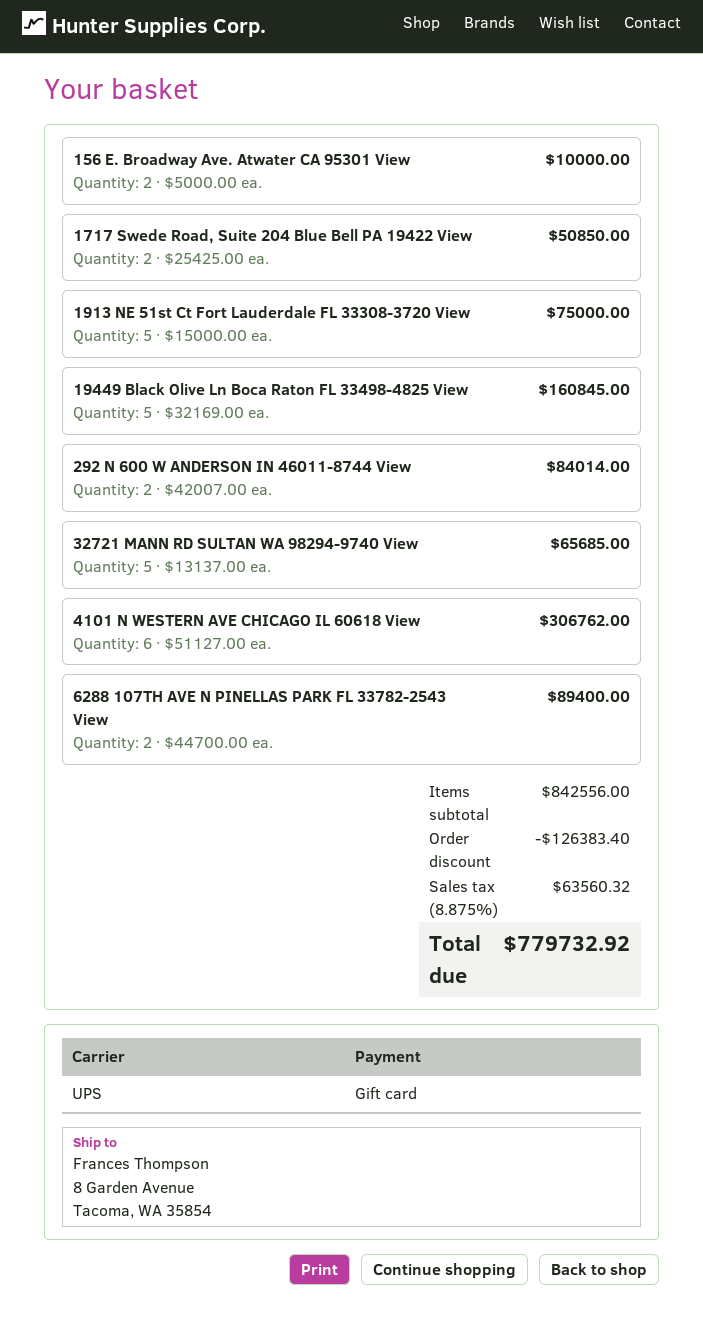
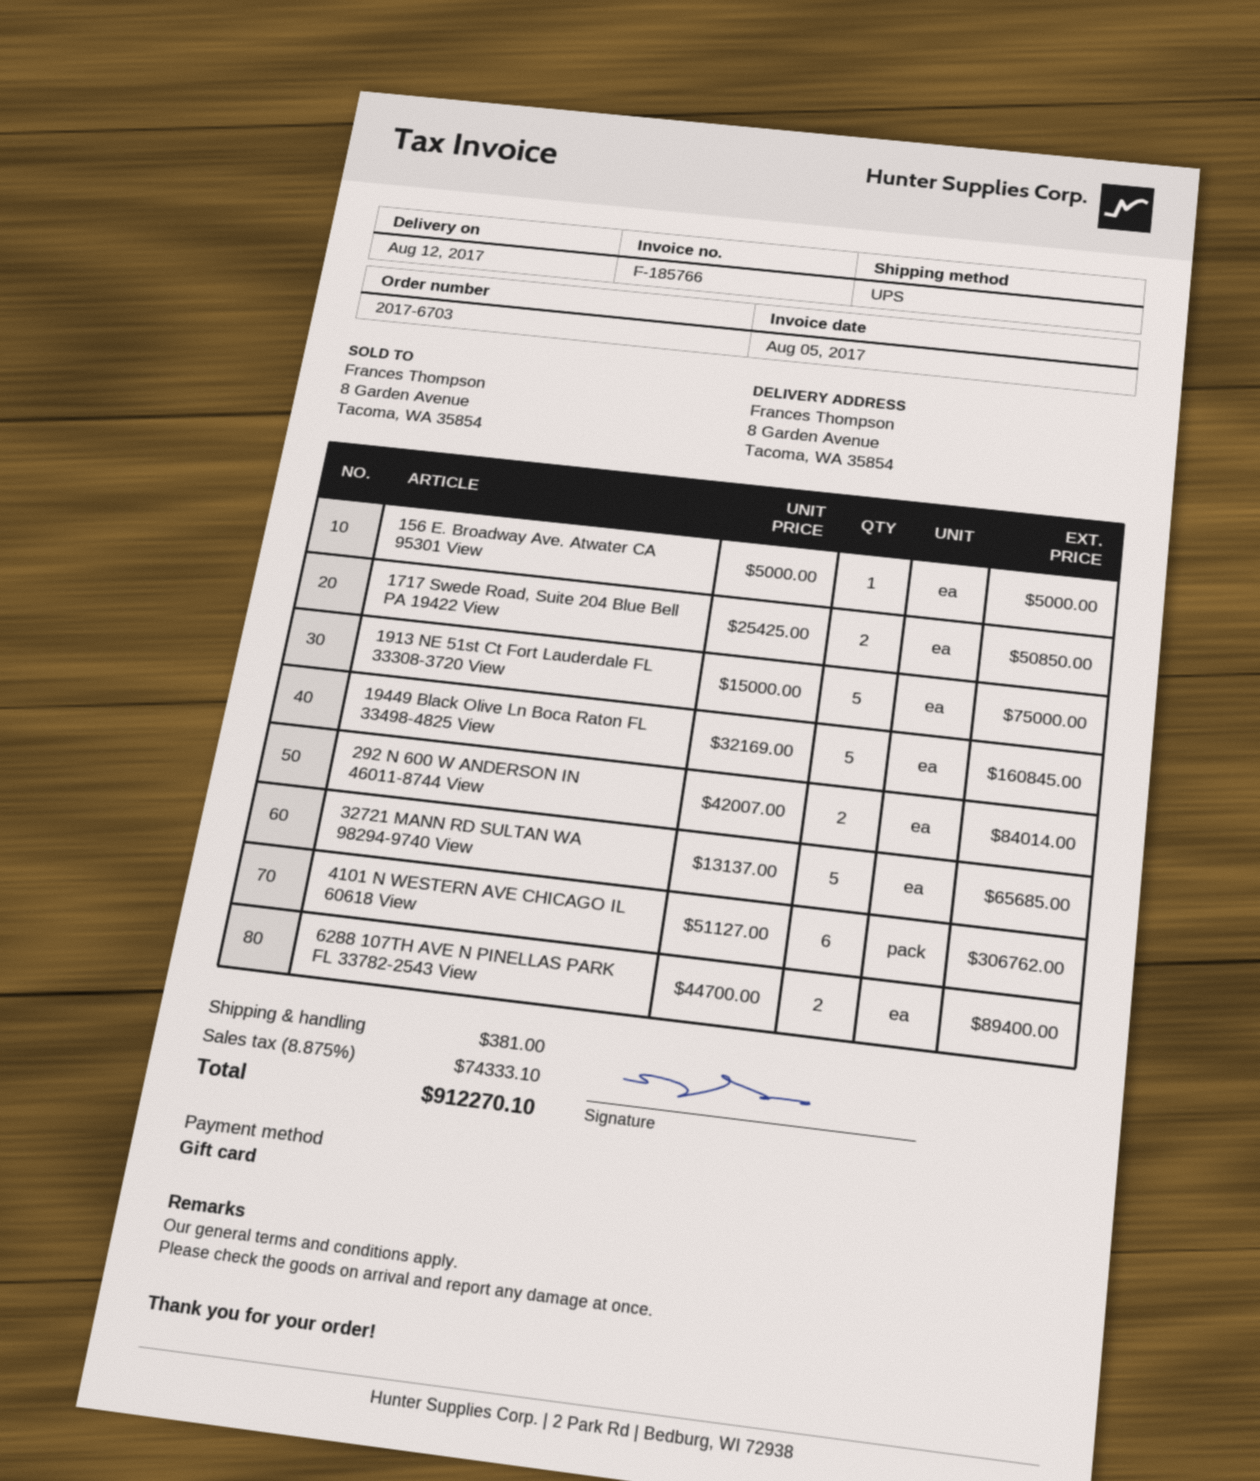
156 E. Broadway Ave. Atwater CA 95301 View: 2 x 5000.00 = 10000.00 -> 1 x 5000.00 = 5000.00
discount: 126383.40 -> none
shipping: none -> 381.00
tax: 8.875% = 63560.32 -> 8.875% = 74333.10
total: 779732.92 -> 912270.10

